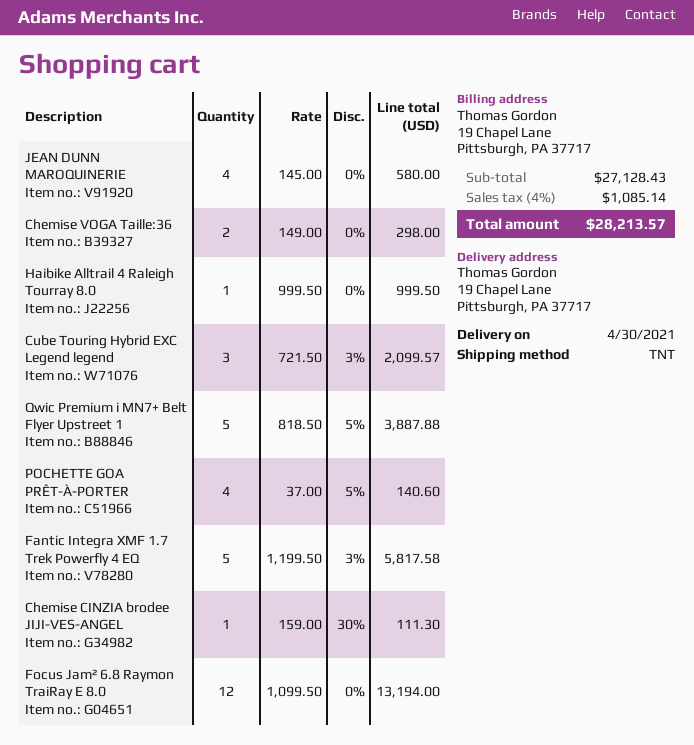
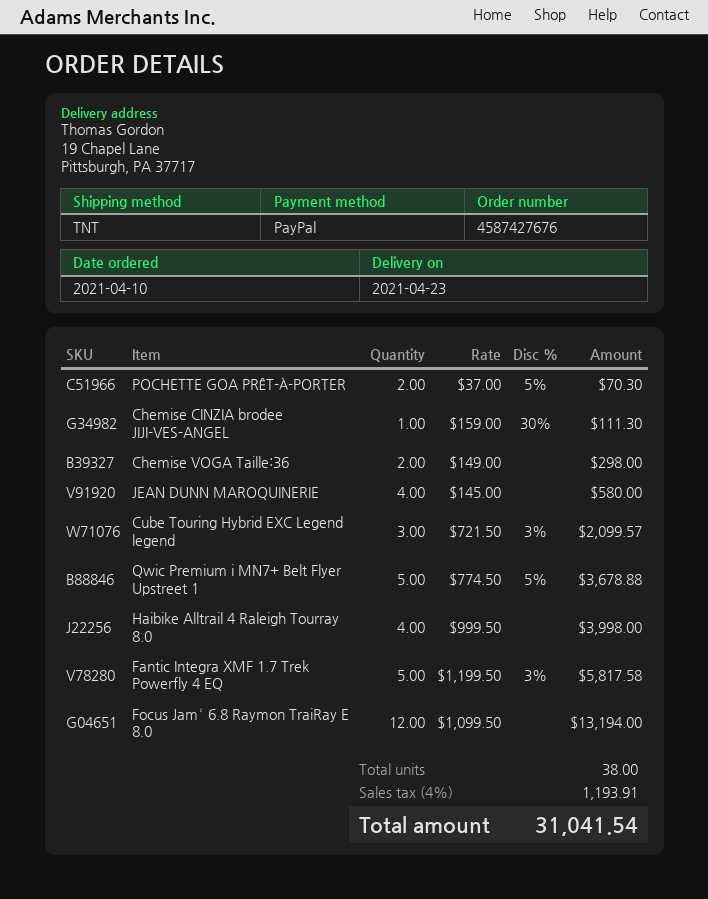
delivery date: 2021-04-30 -> 2021-04-23
Haibike Alltrail 4 Raleigh Tourray 8.0: 1 x 999.50 = 999.50 -> 4 x 999.50 = 3998.00
Qwic Premium i MN7+ Belt Flyer Upstreet 1: 5 x 818.50 - 5% = 3887.88 -> 5 x 774.50 - 5% = 3678.88
POCHETTE GOA PRÊT-À-PORTER: 4 x 37.00 - 5% = 140.60 -> 2 x 37.00 - 5% = 70.30
tax: 4% = 1085.14 -> 4% = 1193.91
total: 28213.57 -> 31041.54

